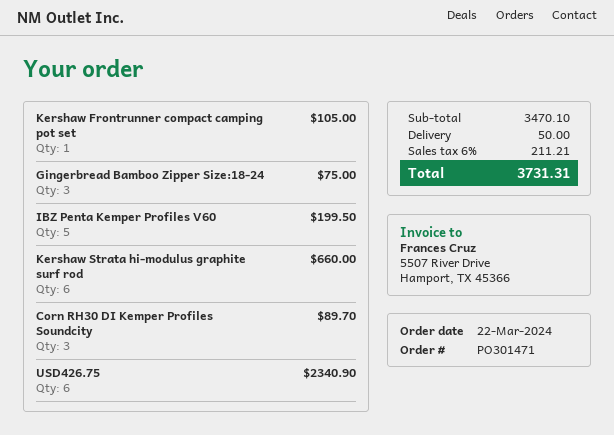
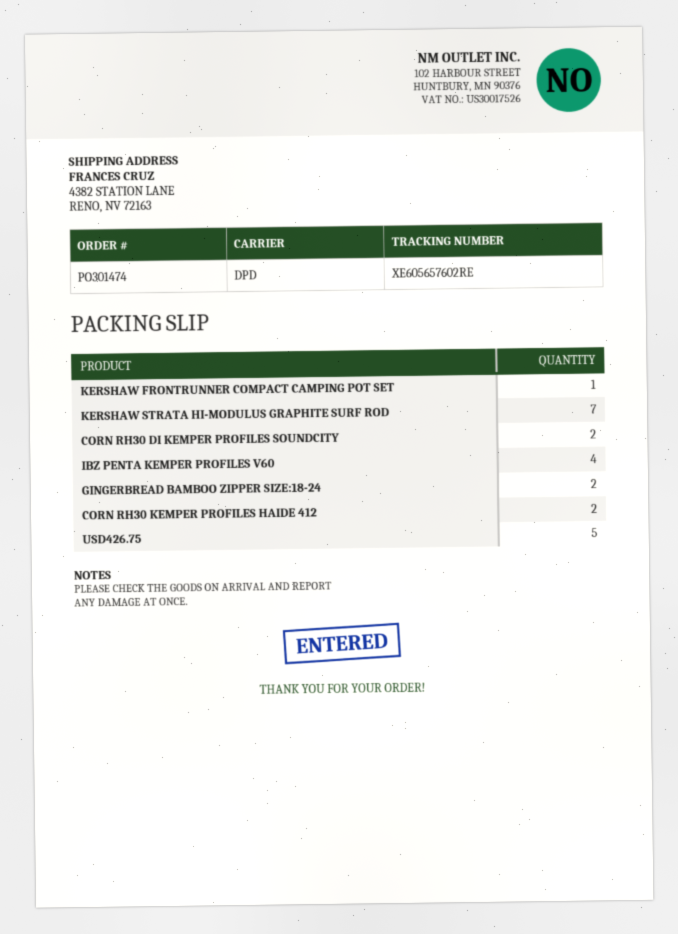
order number: PO301471 -> PO301474
Gingerbread Bamboo Zipper Size:18-24: 3 -> 2
IBZ Penta Kemper Profiles V60: 5 -> 4
Kershaw Strata hi-modulus graphite surf rod: 6 -> 7
Corn RH30 DI Kemper Profiles Soundcity: 3 -> 2
USD426.75: 6 -> 5
CORN RH30 KEMPER PROFILES HAIDE 412: none -> 2

